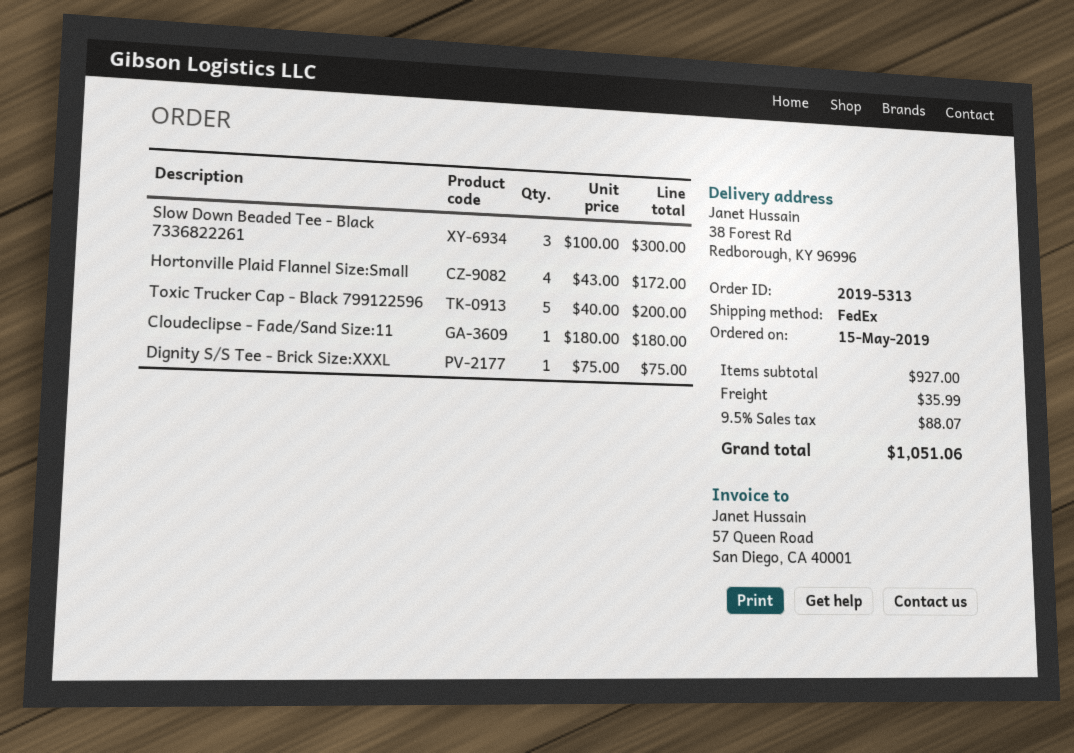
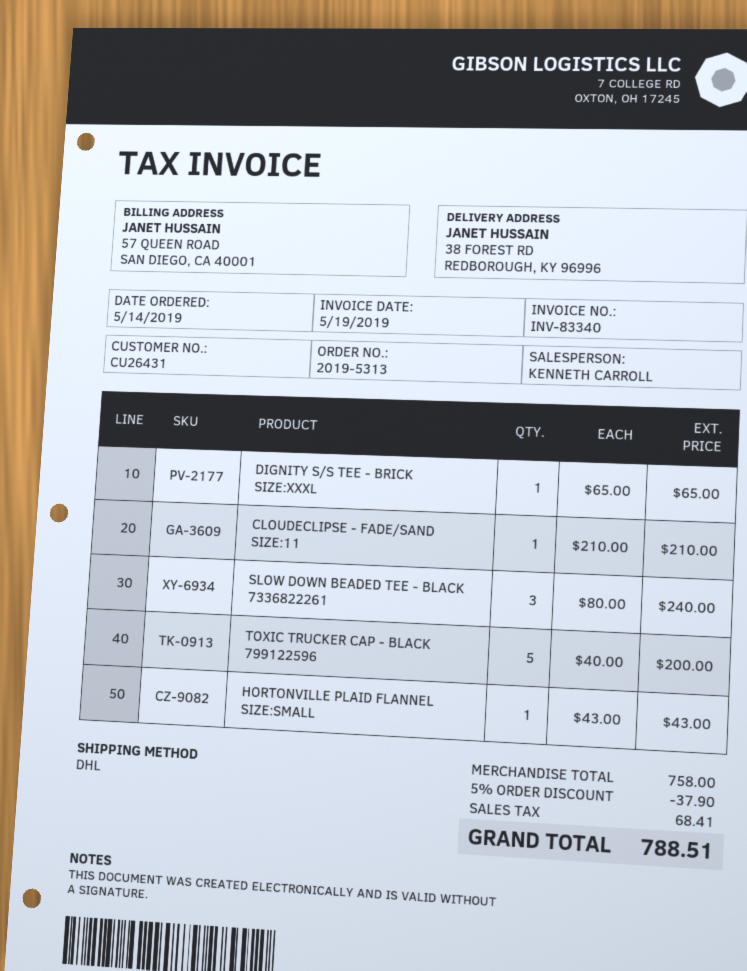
order date: 2019-05-15 -> 2019-05-14
shipping method: FedEx -> DHL
Slow Down Beaded Tee - Black 7336822261: 3 x 100.00 = 300.00 -> 3 x 80.00 = 240.00
Hortonville Plaid Flannel Size:Small: 4 x 43.00 = 172.00 -> 1 x 43.00 = 43.00
Cloudeclipse - Fade/Sand Size:11: 1 x 180.00 = 180.00 -> 1 x 210.00 = 210.00
Dignity S/S Tee - Brick Size:XXXL: 1 x 75.00 = 75.00 -> 1 x 65.00 = 65.00
subtotal: 927.00 -> 758.00
discount: none -> 5% = 37.90
shipping: 35.99 -> none
tax: 88.07 -> 68.41
total: 1051.06 -> 788.51

